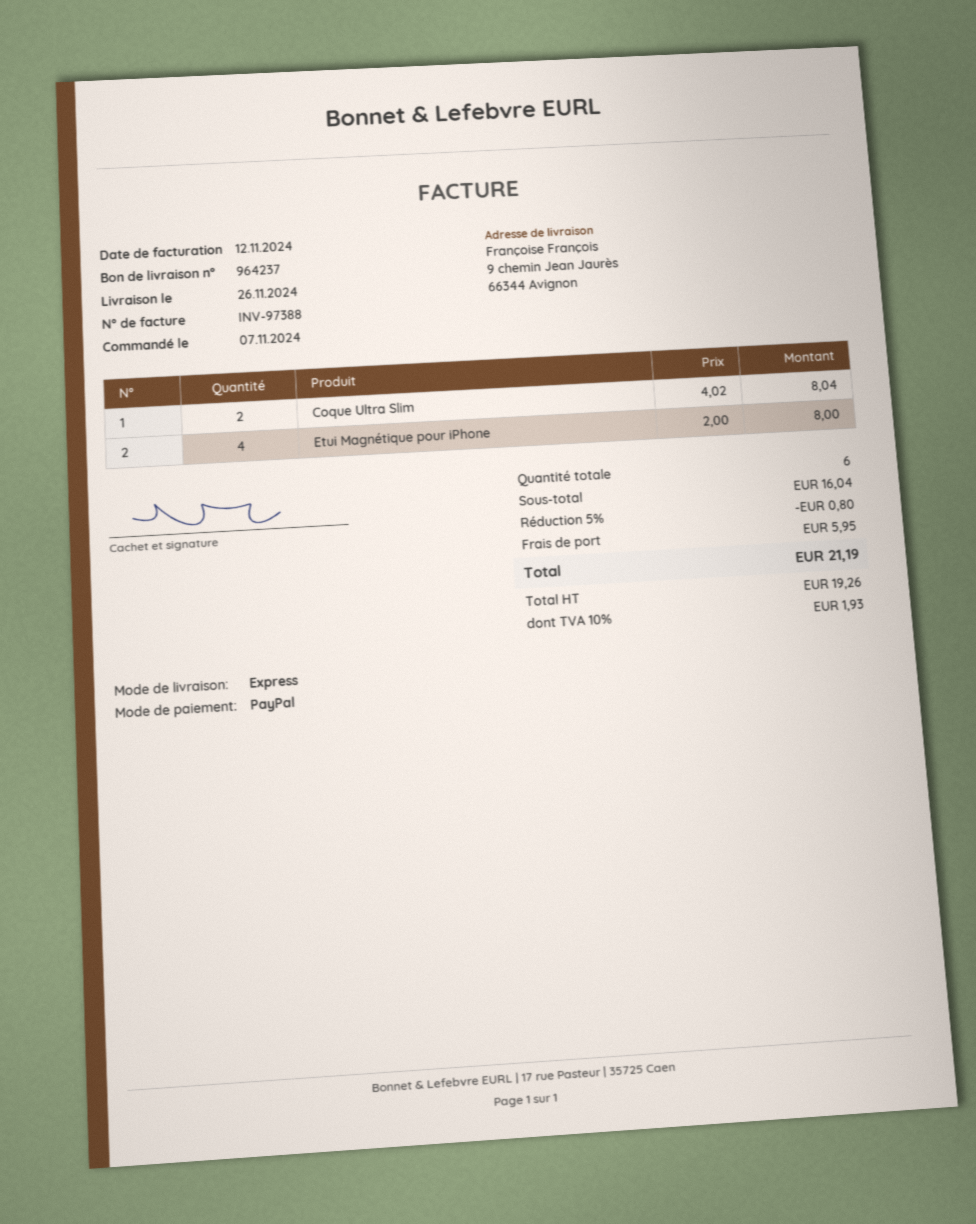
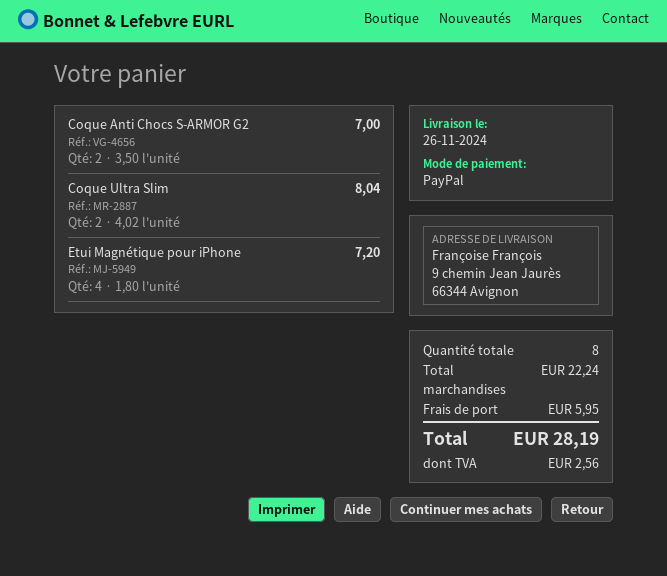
Etui Magnétique pour iPhone: 4 x 2.00 = 8.00 -> 4 x 1.80 = 7.20
Coque Anti Chocs S-ARMOR G2: none -> 2 x 3.50 = 7.00
total quantity: 6 -> 8
subtotal: 16.04 -> 22.24
discount: 5% = 0.80 -> none
tax: 1.93 -> 2.56
total: 21.19 -> 28.19

